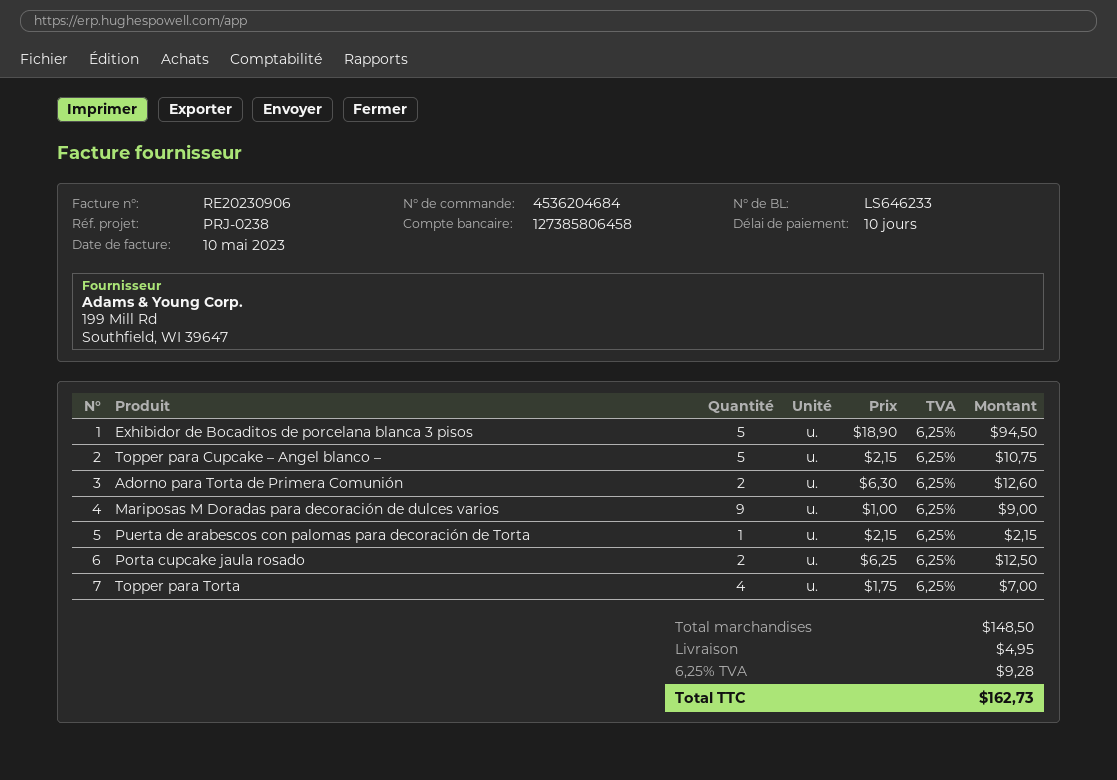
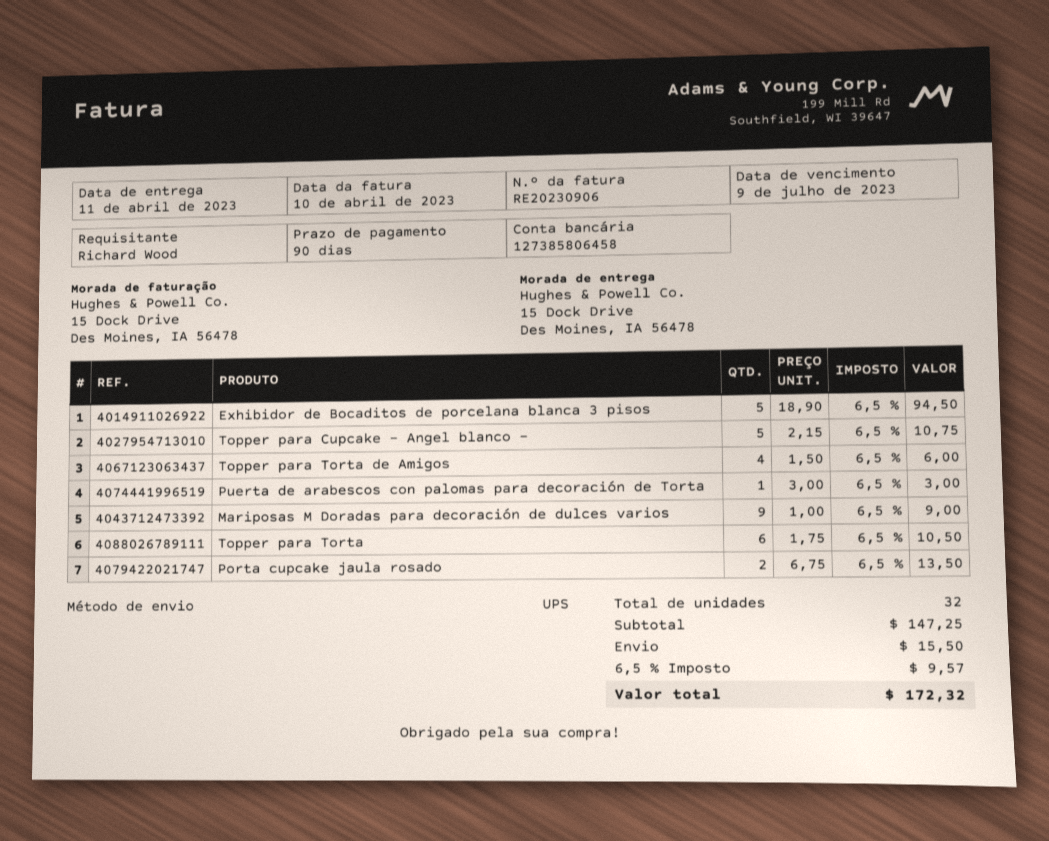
invoice date: 2023-05-10 -> 2023-04-10
payment terms: 10 days -> 90 days
Adorno para Torta de Primera Comunión: 2 x 6.30 = 12.60 -> none
Puerta de arabescos con palomas para decoración de Torta: 1 x 2.15 = 2.15 -> 1 x 3.00 = 3.00
Porta cupcake jaula rosado: 2 x 6.25 = 12.50 -> 2 x 6.75 = 13.50
Topper para Torta: 4 x 1.75 = 7.00 -> 6 x 1.75 = 10.50
Topper para Torta de Amigos: none -> 4 x 1.50 = 6.00
subtotal: 148.50 -> 147.25
shipping: 4.95 -> 15.50
tax: 6.25% = 9.28 -> 6.5% = 9.57
total: 162.73 -> 172.32

